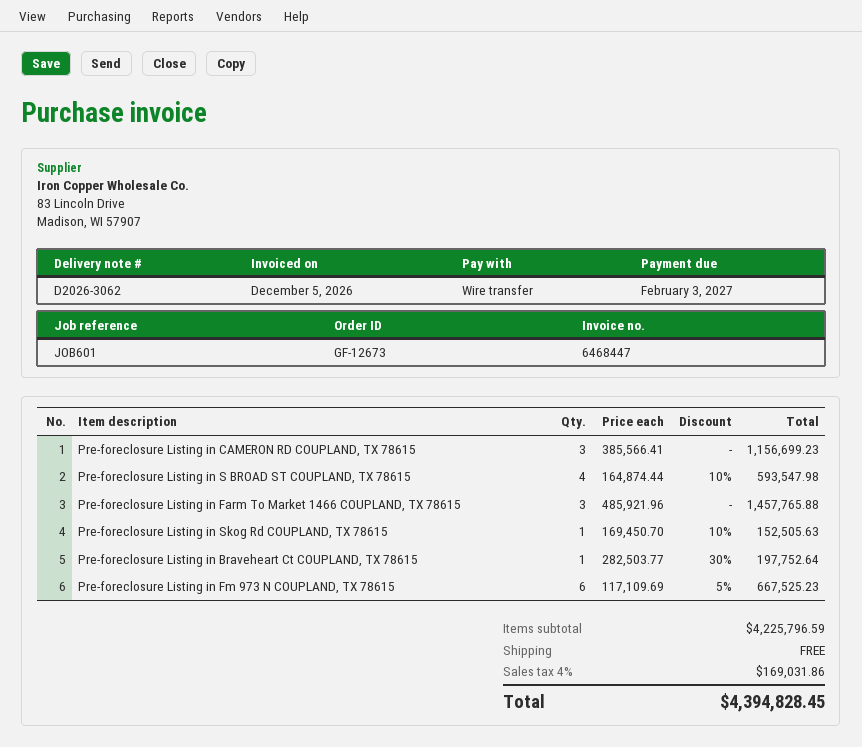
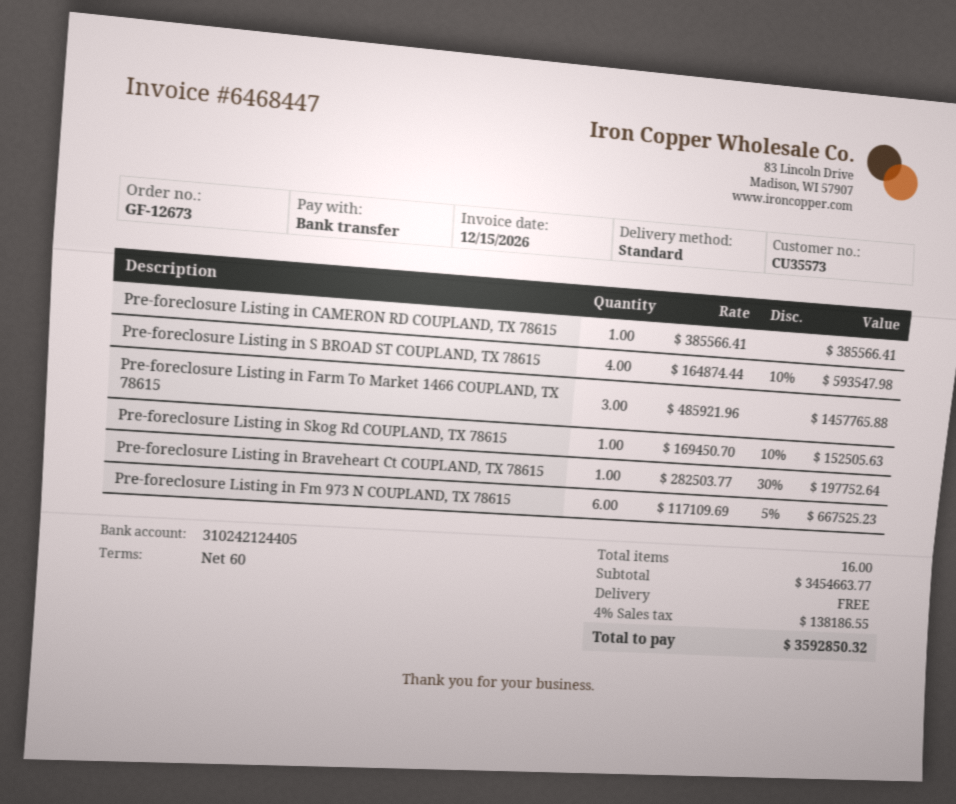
invoice date: 2026-12-05 -> 2026-12-15
Pre-foreclosure Listing in CAMERON RD COUPLAND, TX 78615: 3 x 385566.41 = 1156699.23 -> 1 x 385566.41 = 385566.41
subtotal: 4225796.59 -> 3454663.77
tax: 4% = 169031.86 -> 4% = 138186.55
total: 4394828.45 -> 3592850.32

